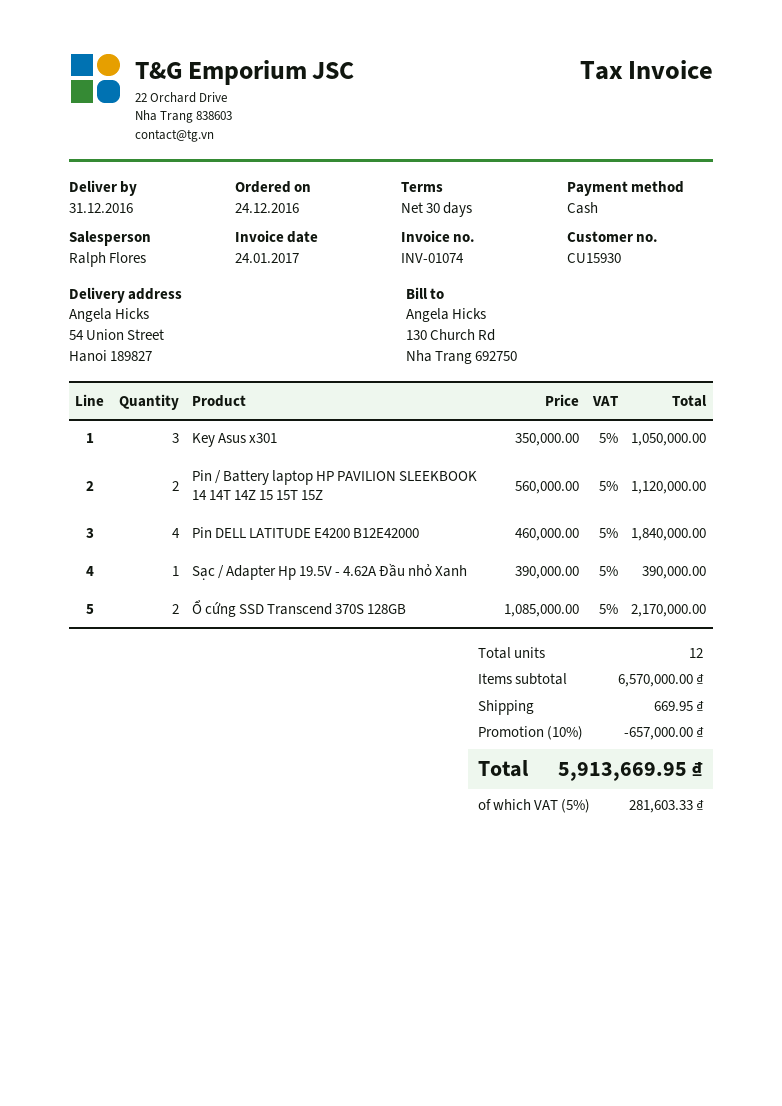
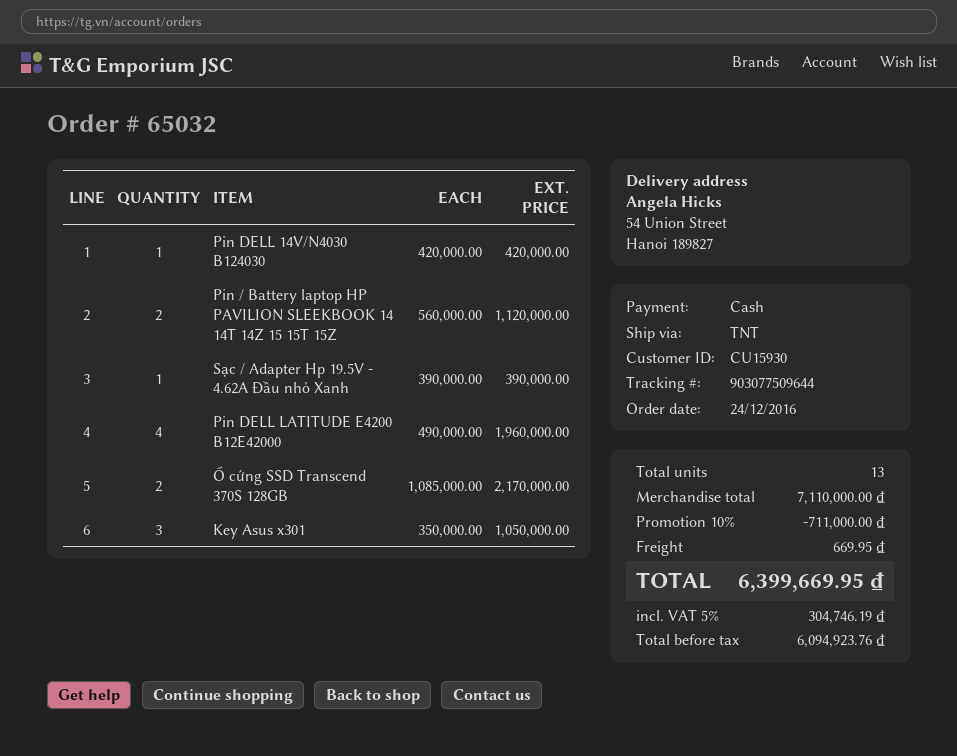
Pin DELL LATITUDE E4200 B12E42000: 4 x 460000.00 = 1840000.00 -> 4 x 490000.00 = 1960000.00
Pin DELL 14V/N4030 B124030: none -> 1 x 420000.00 = 420000.00
total quantity: 12 -> 13
subtotal: 6570000.00 -> 7110000.00
discount: 10% = 657000.00 -> 10% = 711000.00
tax: 5% = 281603.33 -> 5% = 304746.19
total: 5913669.95 -> 6399669.95

